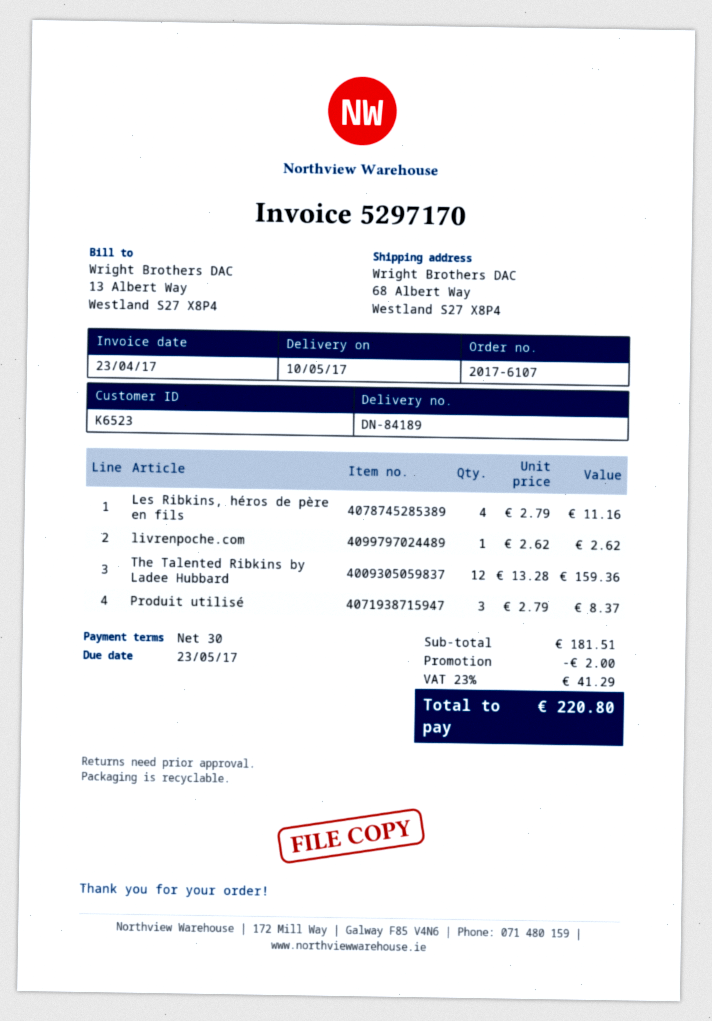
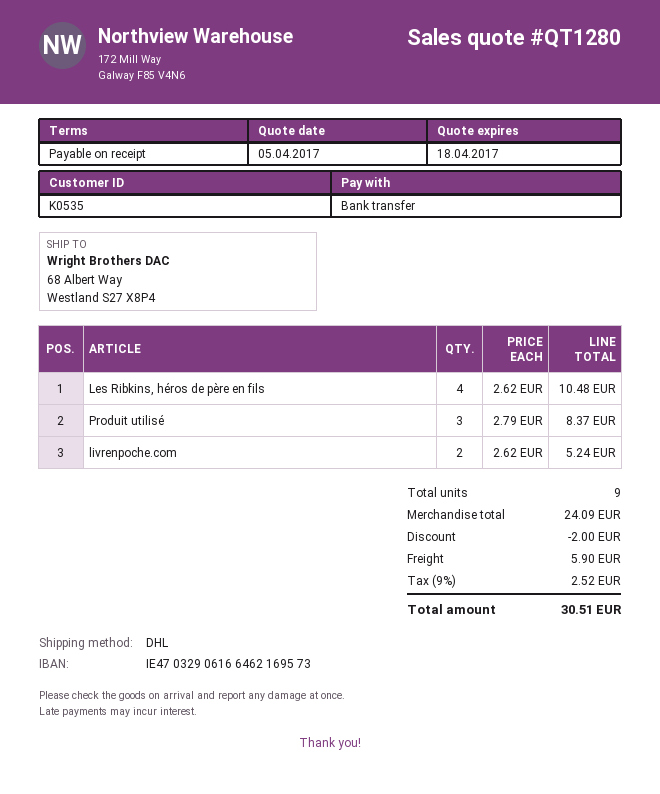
payment terms: 30 days -> on receipt
customer number: K6523 -> K0535
Les Ribkins, héros de père en fils: 4 x 2.79 = 11.16 -> 4 x 2.62 = 10.48
livrenpoche.com: 1 x 2.62 = 2.62 -> 2 x 2.62 = 5.24
The Talented Ribkins by Ladee Hubbard: 12 x 13.28 = 159.36 -> none
subtotal: 181.51 -> 24.09
shipping: none -> 5.90
tax: 23% = 41.29 -> 9% = 2.52
total: 220.80 -> 30.51

